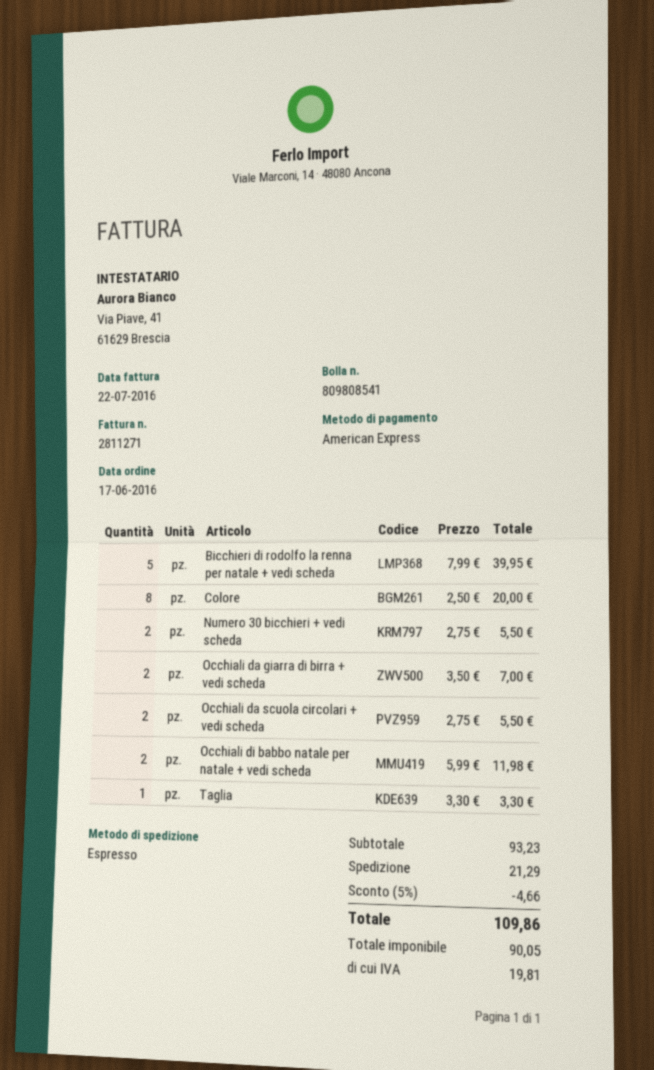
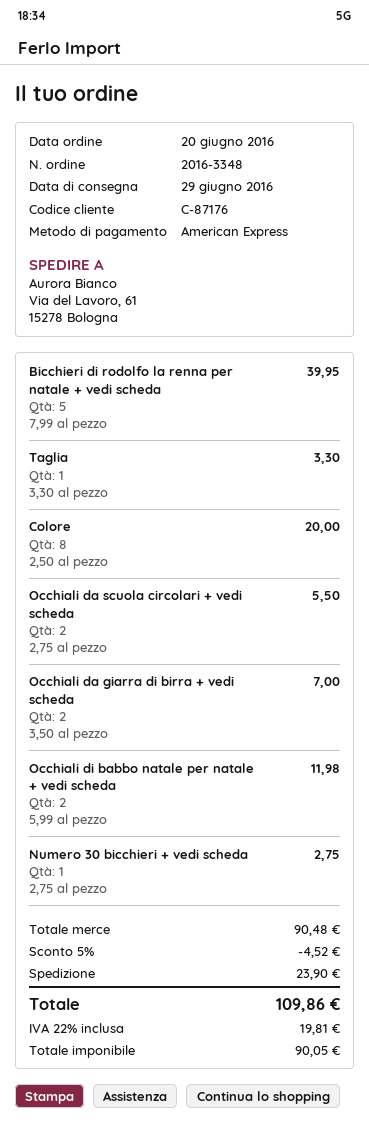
order date: 2016-06-17 -> 2016-06-20
Numero 30 bicchieri + vedi scheda: 2 x 2.75 = 5.50 -> 1 x 2.75 = 2.75
subtotal: 93.23 -> 90.48
discount: 5% = 4.66 -> 5% = 4.52
shipping: 21.29 -> 23.90

